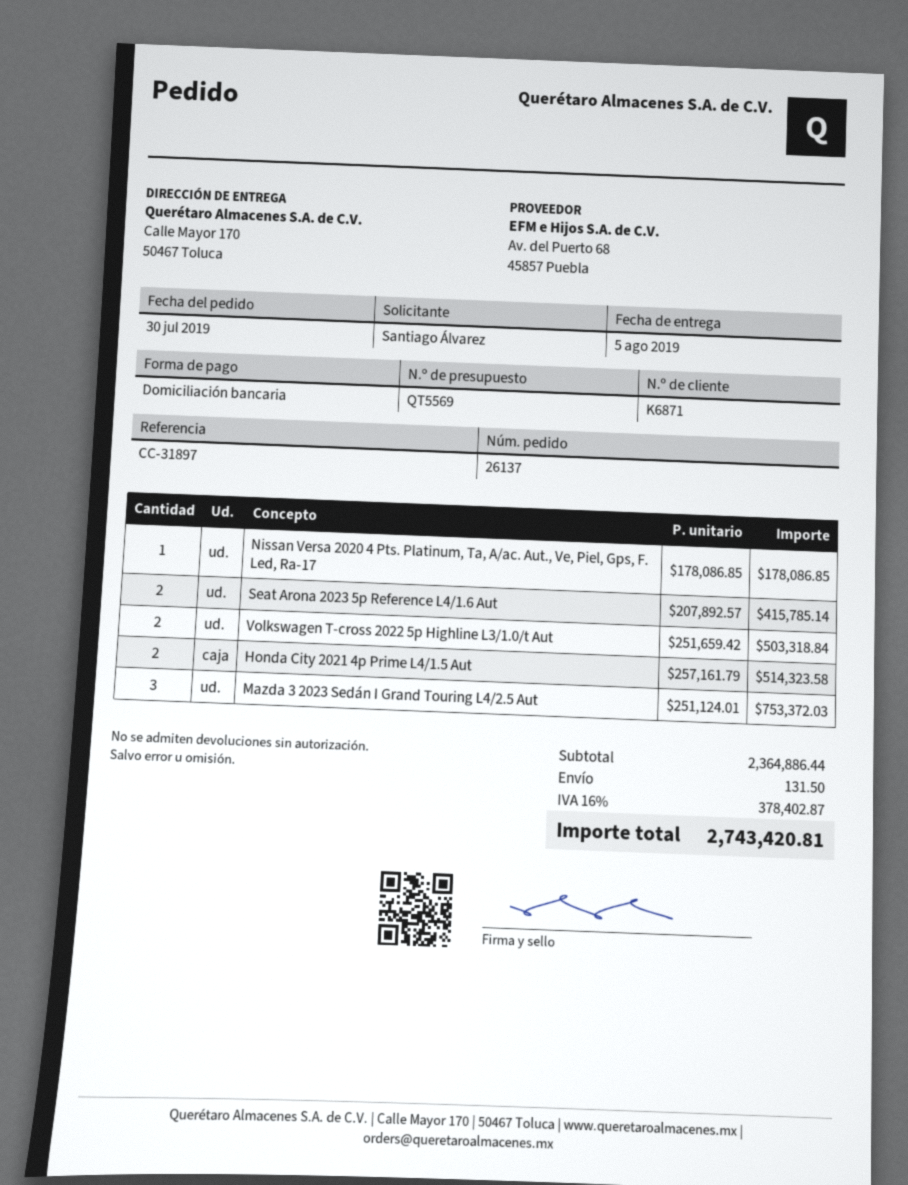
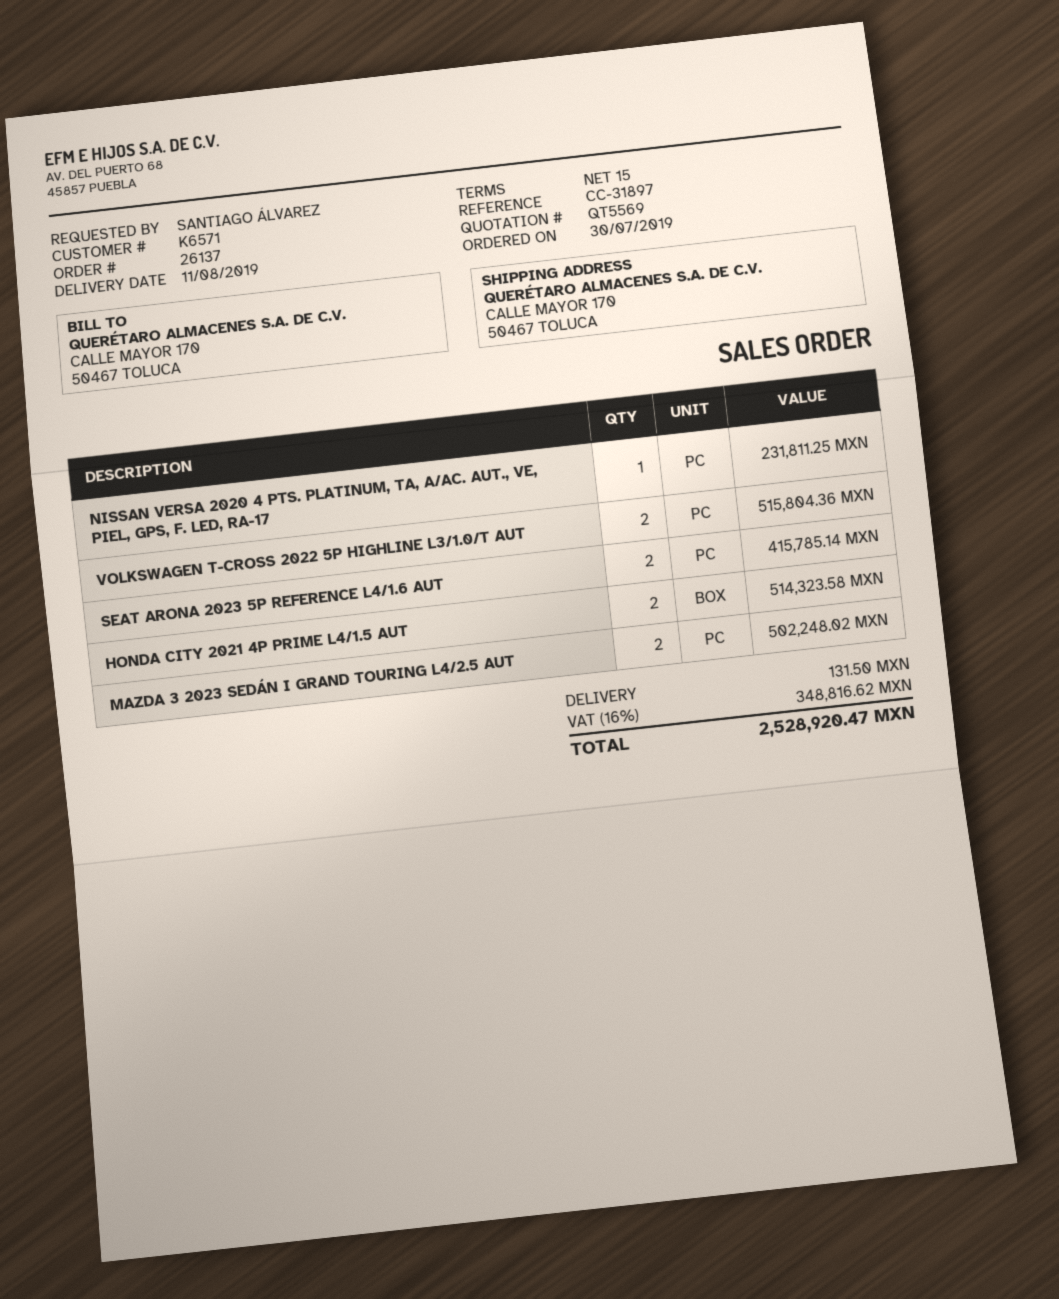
delivery date: 2019-08-05 -> 2019-08-11
customer number: K6871 -> K6571
Nissan Versa 2020 4 Pts. Platinum, Ta, A/ac. Aut., Ve, Piel, Gps, F. Led, Ra-17: 1 for 178086.85 -> 1 for 231811.25
Volkswagen T-cross 2022 5p Highline L3/1.0/t Aut: 2 for 503318.84 -> 2 for 515804.36
Mazda 3 2023 Sedán I Grand Touring L4/2.5 Aut: 3 for 753372.03 -> 2 for 502248.02
tax: 16% = 378402.87 -> 16% = 348816.62
total: 2743420.81 -> 2528920.47

